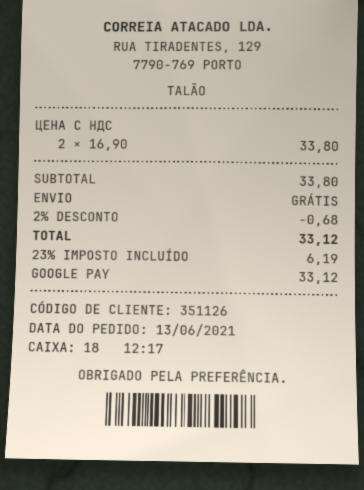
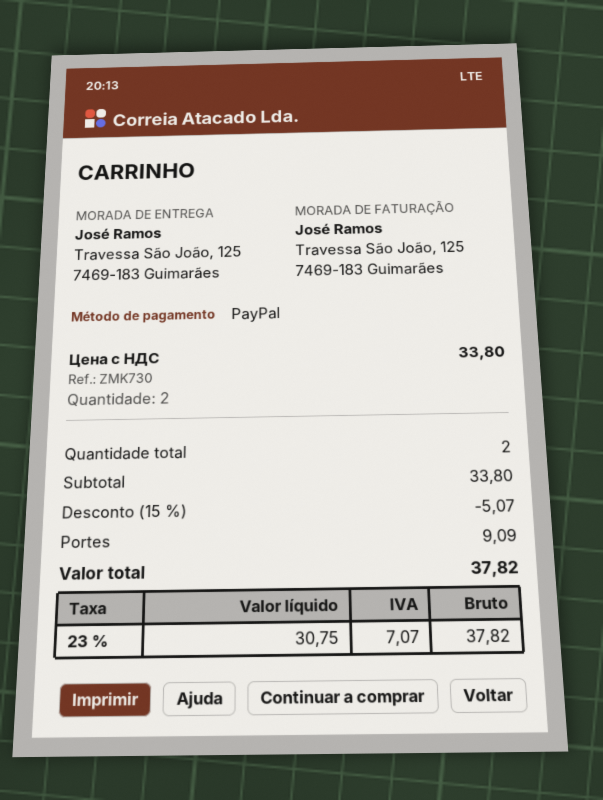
payment method: Google Pay -> PayPal
discount: 2% = 0.68 -> 15% = 5.07
shipping: 0.00 -> 9.09
tax: 23% = 6.19 -> 23% = 7.07
total: 33.12 -> 37.82

